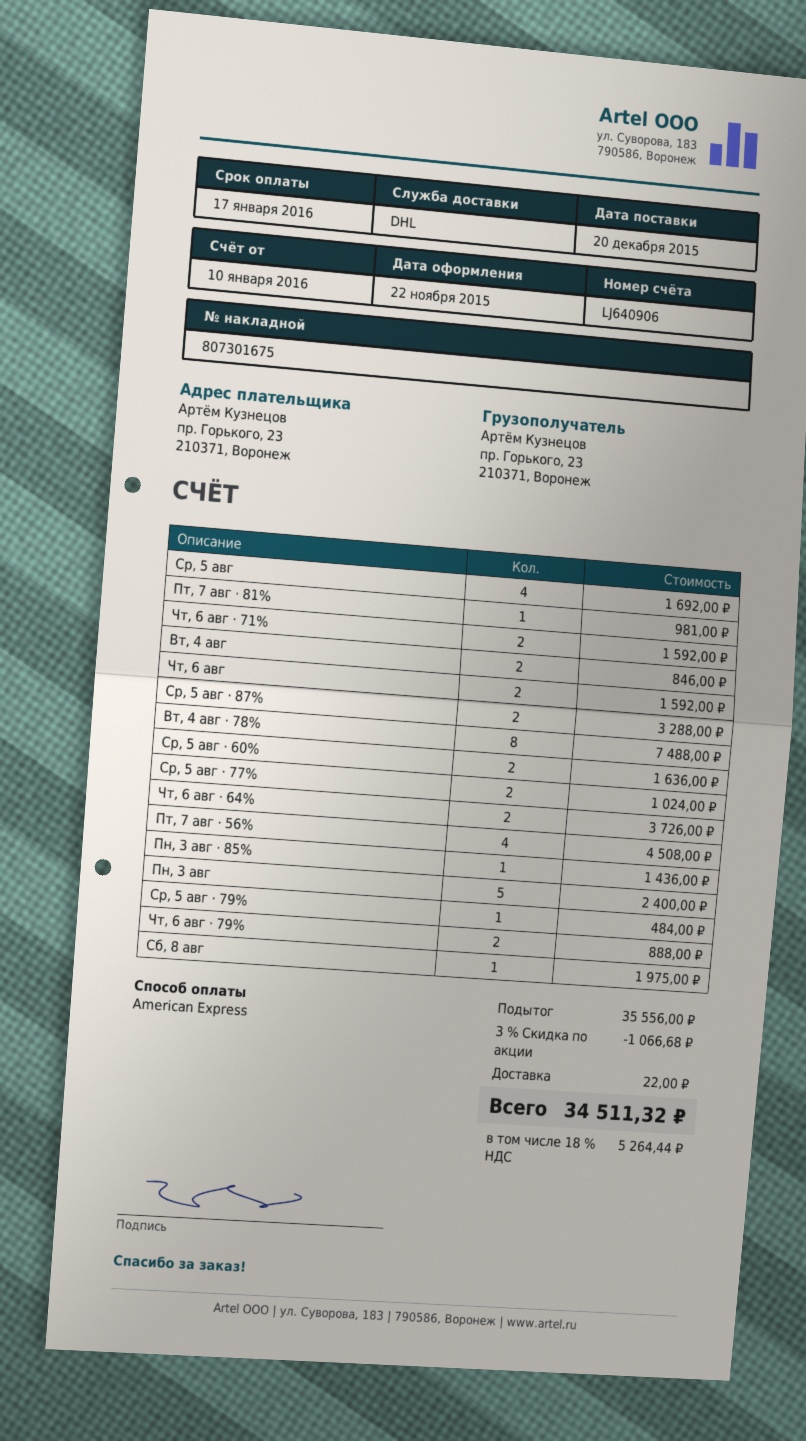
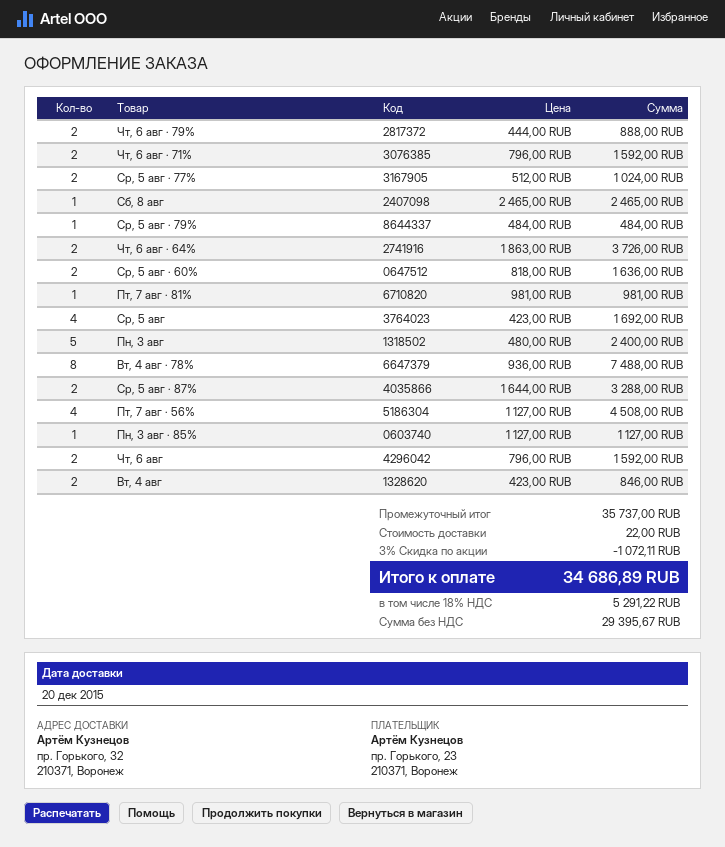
ship to: пр. Горького, 23, 210371, Воронеж -> пр. Горького, 32, 210371, Воронеж
Пн, 3 авг · 85%: 1 for 1436.00 -> 1 for 1127.00
Сб, 8 авг: 1 for 1975.00 -> 1 for 2465.00
subtotal: 35556.00 -> 35737.00
discount: 3% = 1066.68 -> 3% = 1072.11
tax: 18% = 5264.44 -> 18% = 5291.22
total: 34511.32 -> 34686.89

